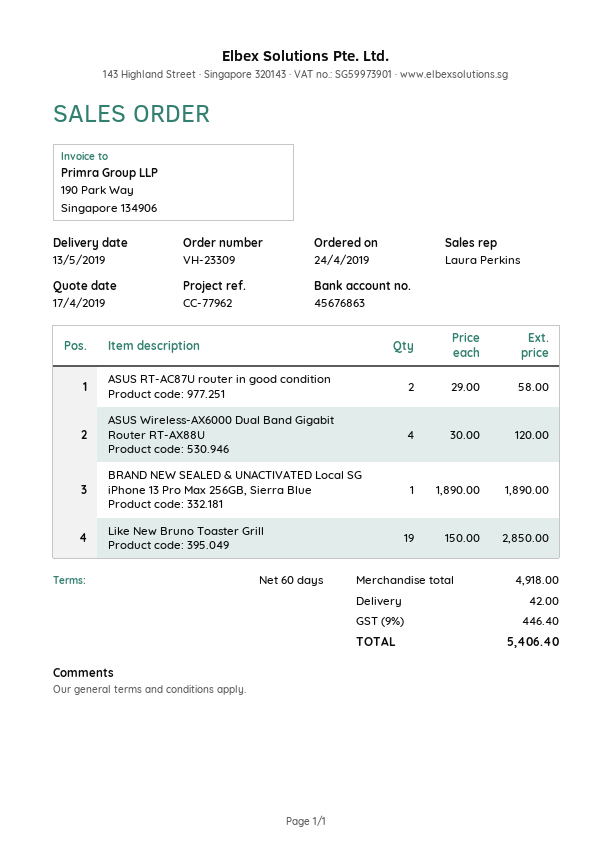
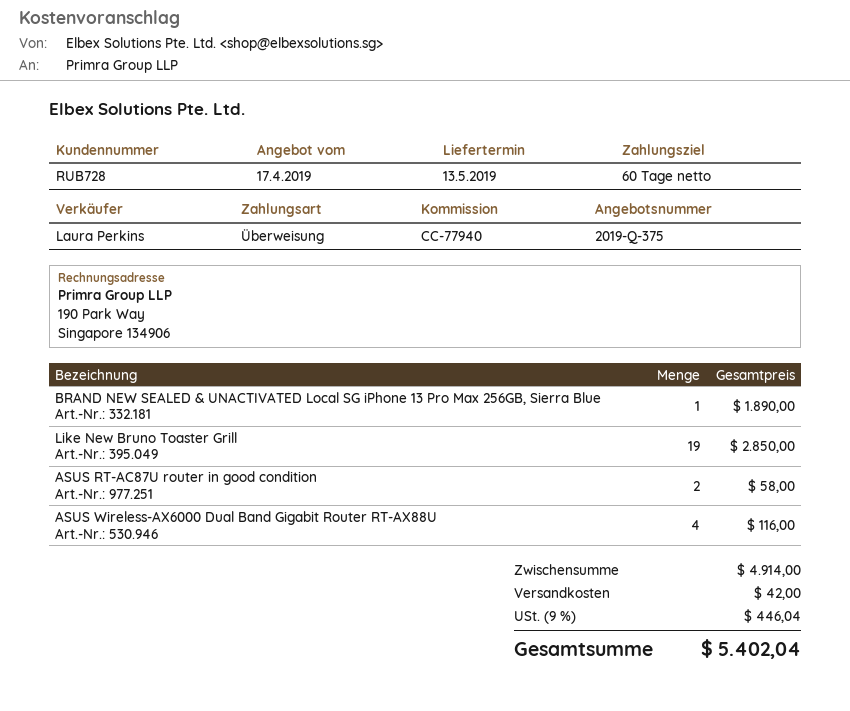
reference: CC-77962 -> CC-77940
ASUS Wireless-AX6000 Dual Band Gigabit Router RT-AX88U: 4 for 120.00 -> 4 for 116.00
subtotal: 4918.00 -> 4914.00
tax: 9% = 446.40 -> 9% = 446.04
total: 5406.40 -> 5402.04

